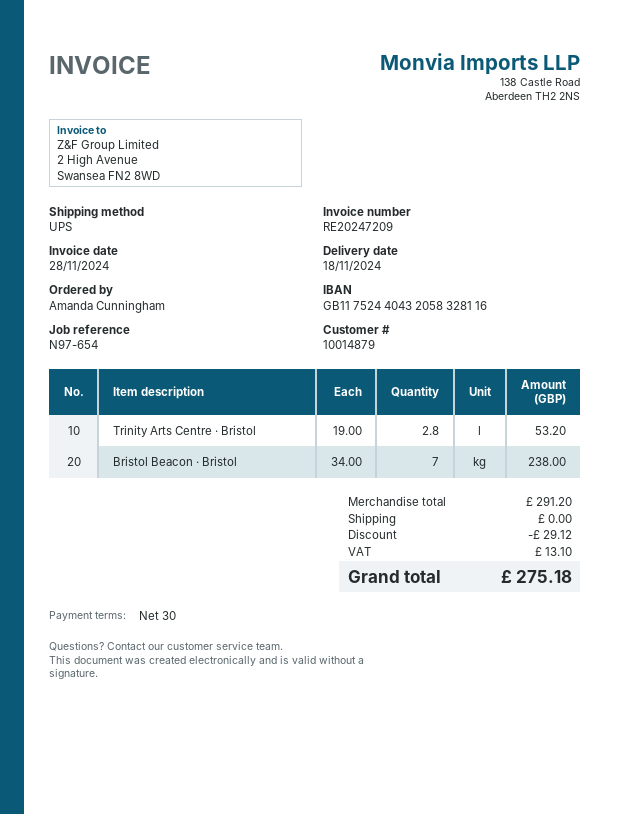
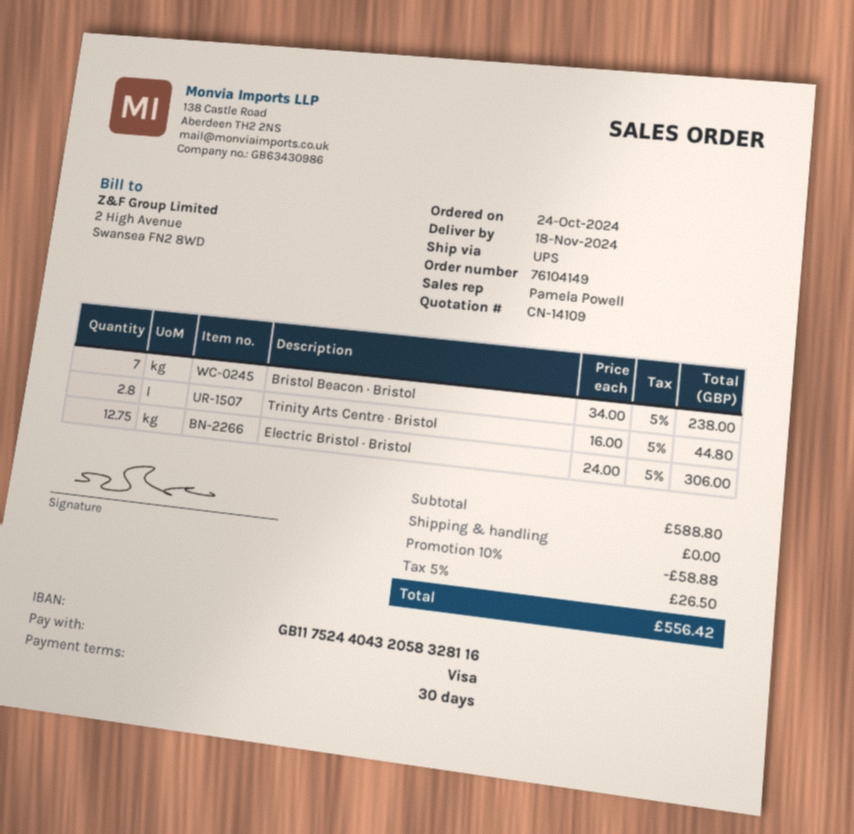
Trinity Arts Centre · Bristol: 2.8 x 19.00 = 53.20 -> 2.8 x 16.00 = 44.80
Electric Bristol · Bristol: none -> 12.75 x 24.00 = 306.00
subtotal: 291.20 -> 588.80
discount: 29.12 -> 58.88
tax: 13.10 -> 26.50
total: 275.18 -> 556.42

